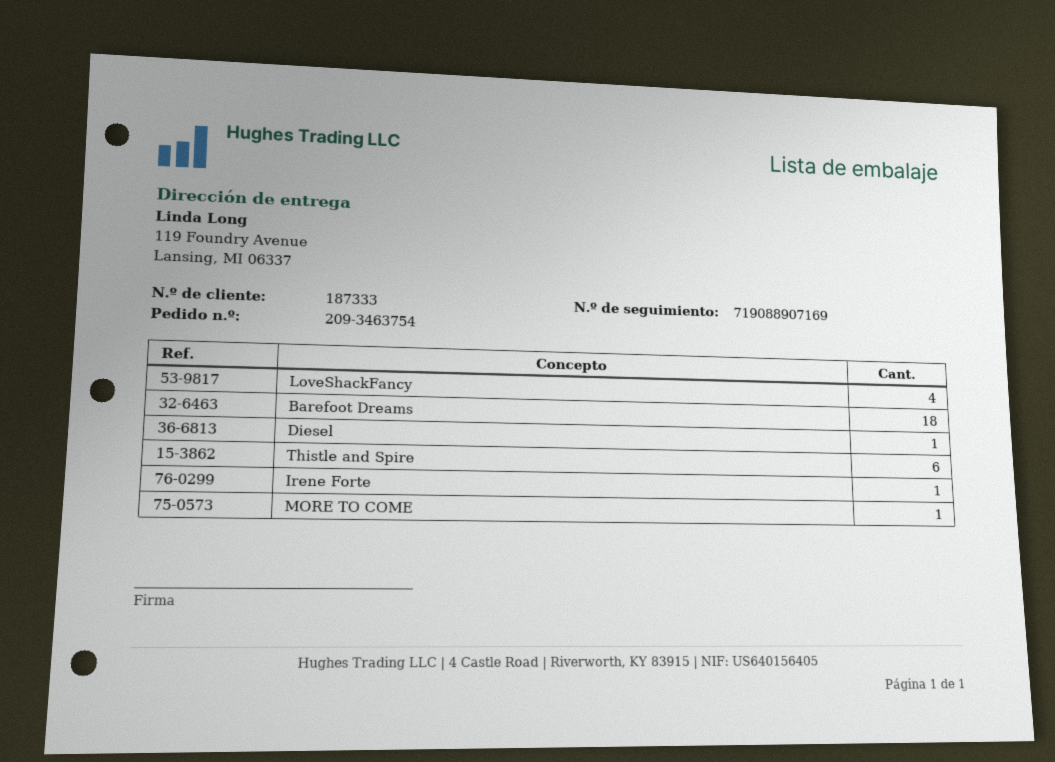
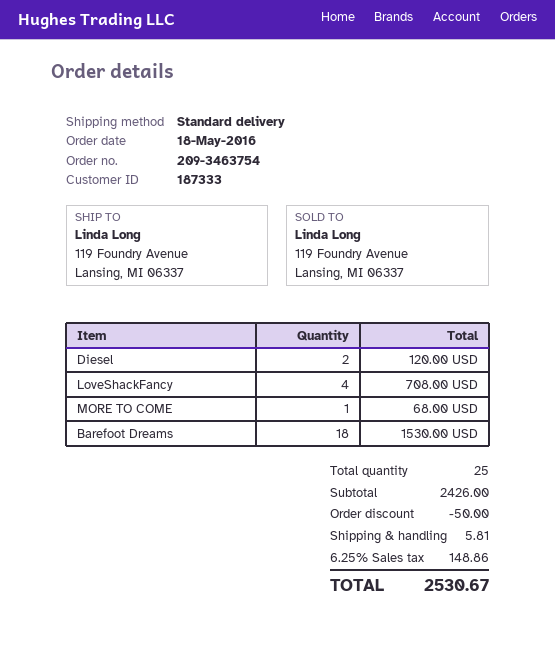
Diesel: 1 -> 2
Thistle and Spire: 6 -> none
Irene Forte: 1 -> none

